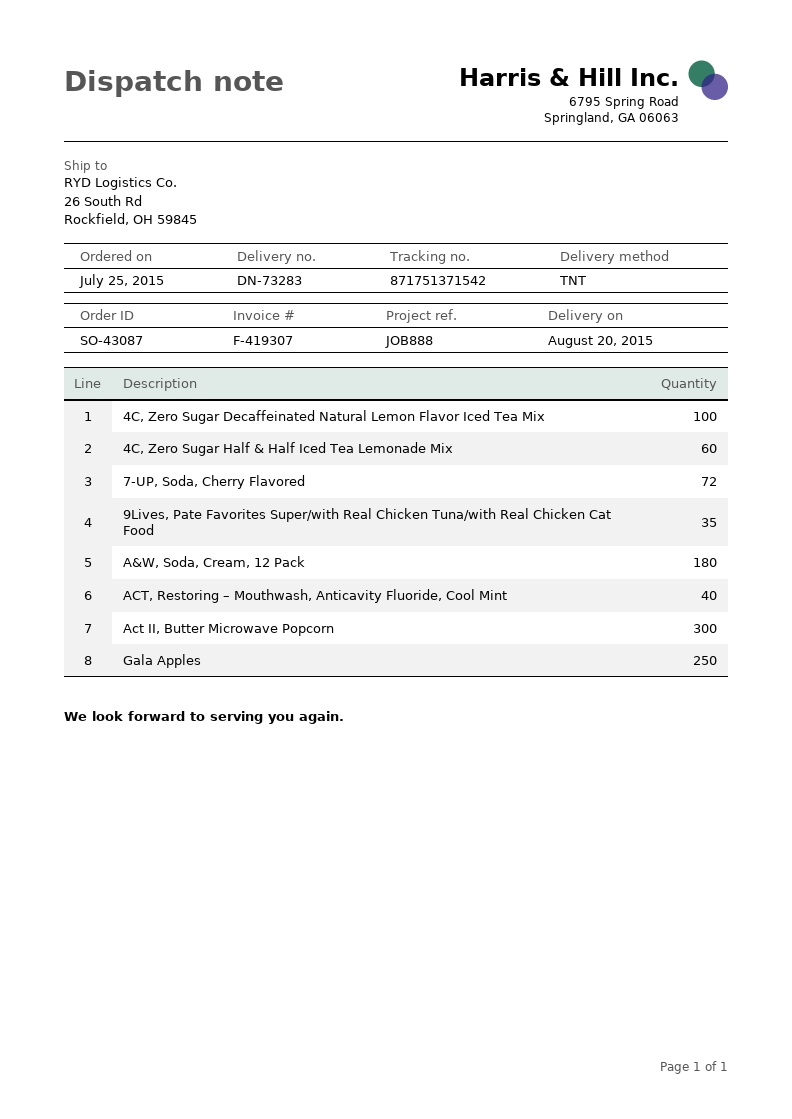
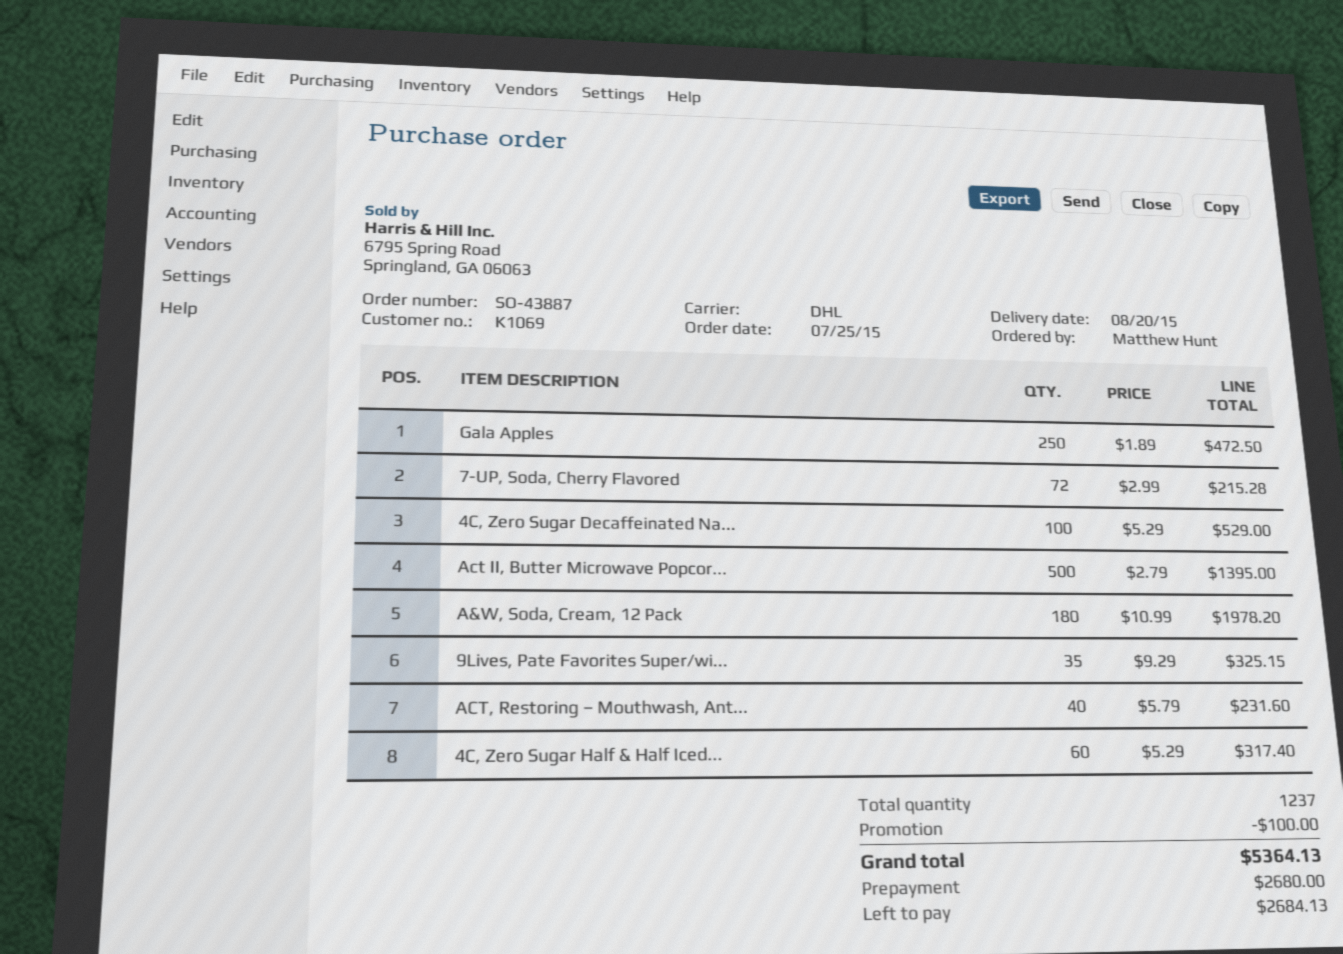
order number: SO-43087 -> SO-43887
shipping method: TNT -> DHL
Act II, Butter Microwave Popcorn: 300 -> 500

